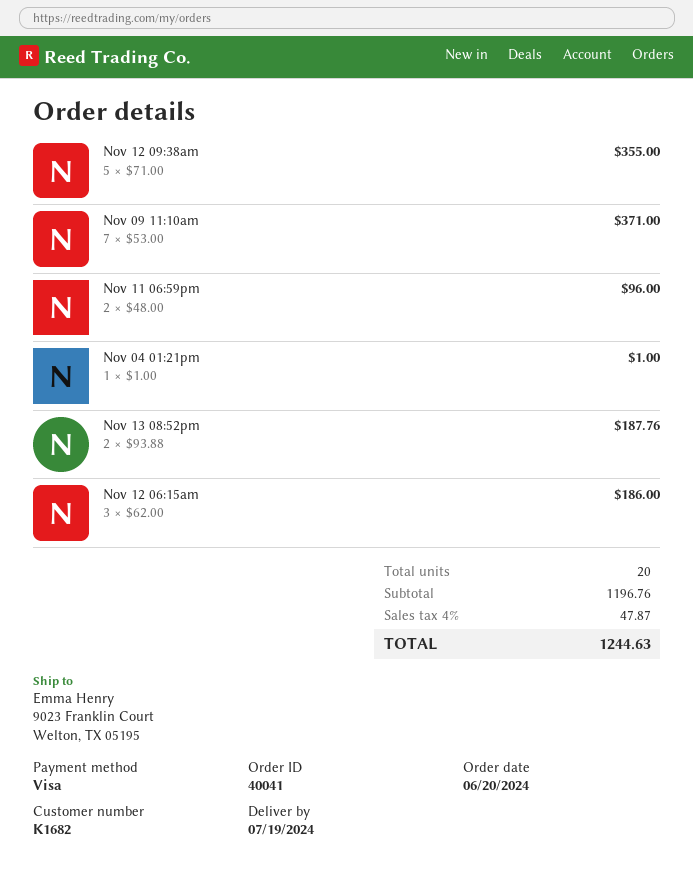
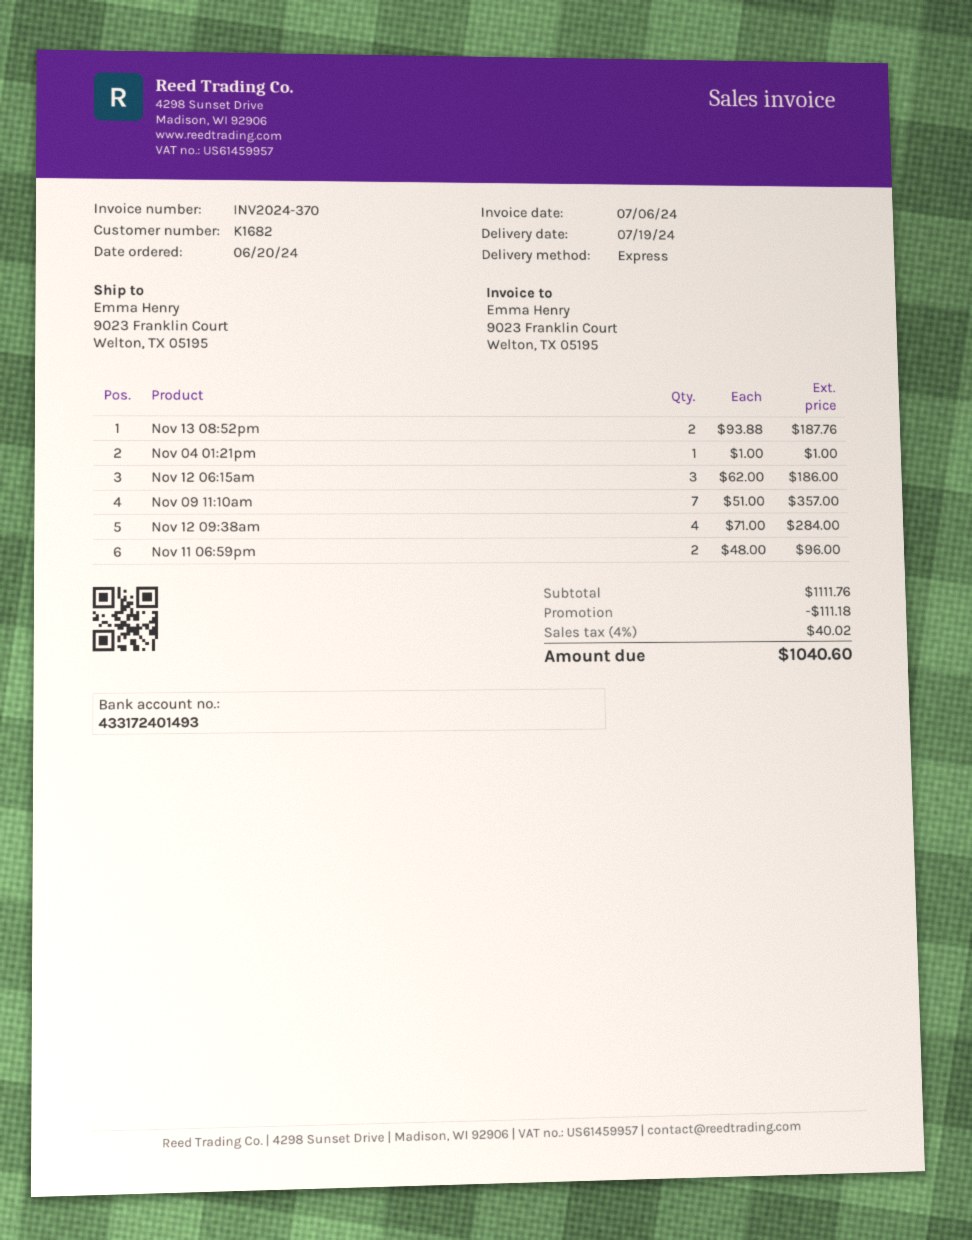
Nov 12 09:38am: 5 x 71.00 = 355.00 -> 4 x 71.00 = 284.00
Nov 09 11:10am: 7 x 53.00 = 371.00 -> 7 x 51.00 = 357.00
subtotal: 1196.76 -> 1111.76
discount: none -> 111.18
tax: 4% = 47.87 -> 4% = 40.02
total: 1244.63 -> 1040.60

